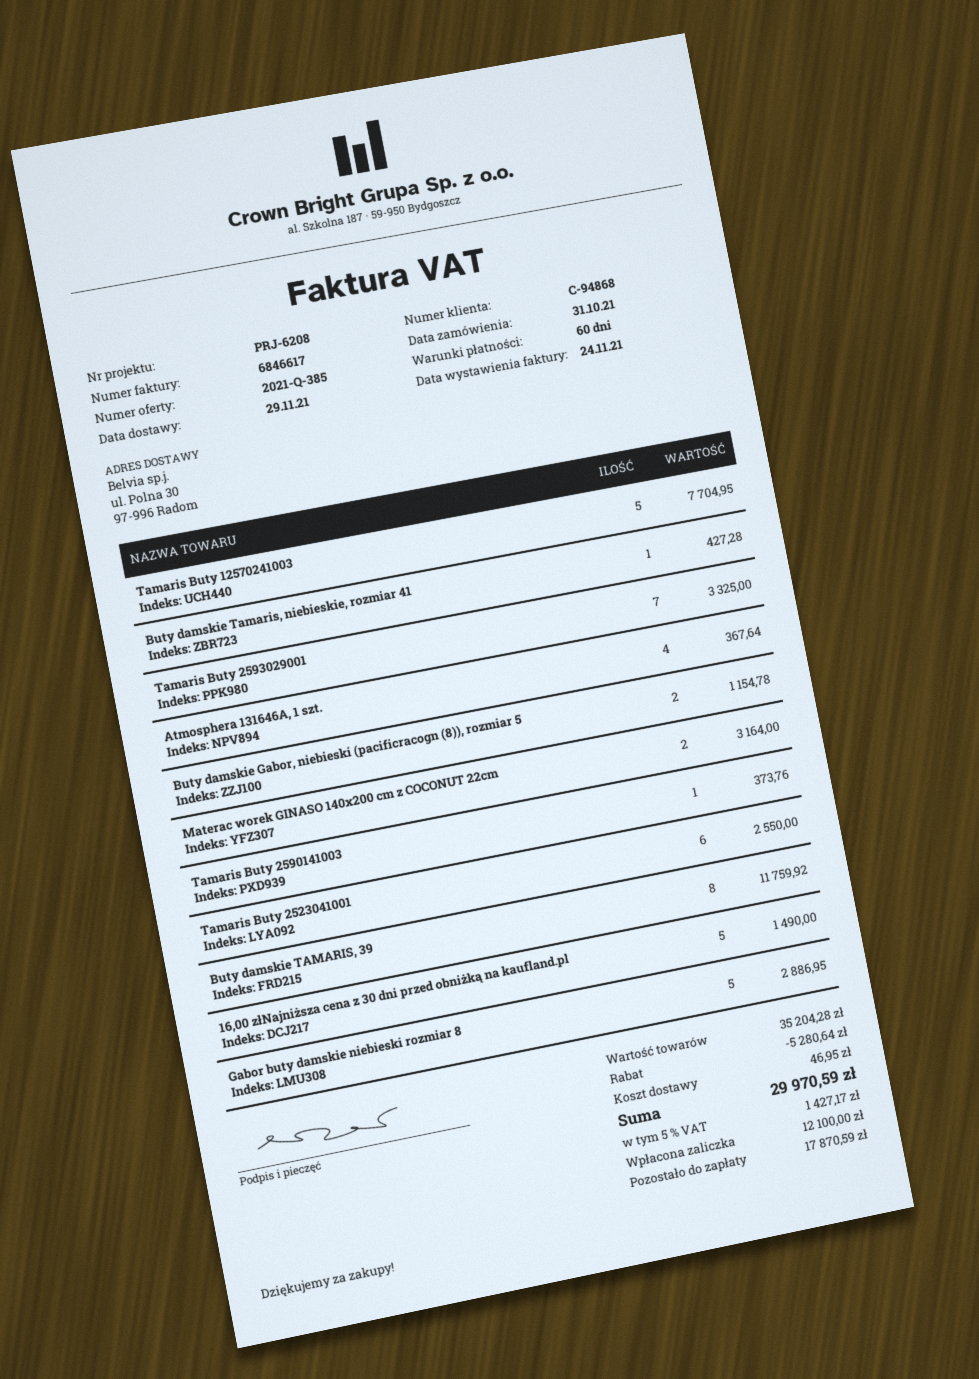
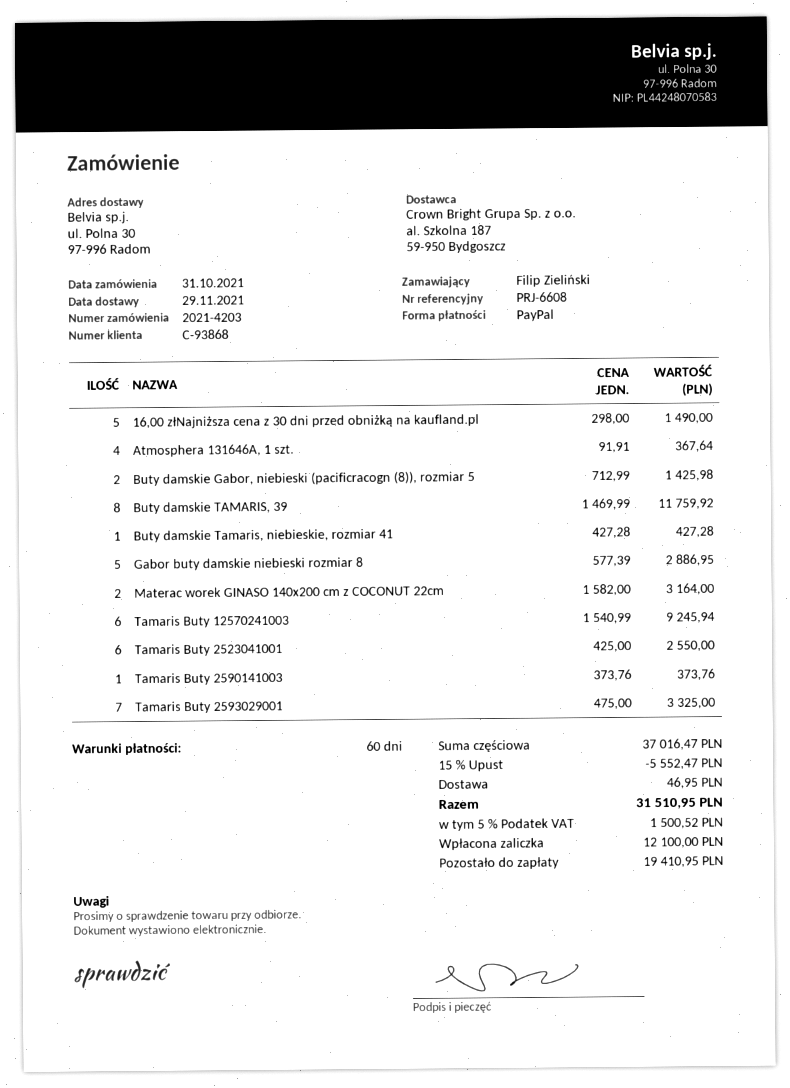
customer number: C-94868 -> C-93868
reference: PRJ-6208 -> PRJ-6608
Tamaris Buty 12570241003: 5 for 7704.95 -> 6 for 9245.94
Buty damskie Gabor, niebieski (pacificracogn (8)), rozmiar 5: 2 for 1154.78 -> 2 for 1425.98
subtotal: 35204.28 -> 37016.47
discount: 5280.64 -> 5552.47
tax: 5% = 1427.17 -> 5% = 1500.52
total: 29970.59 -> 31510.95
balance: 17870.59 -> 19410.95

